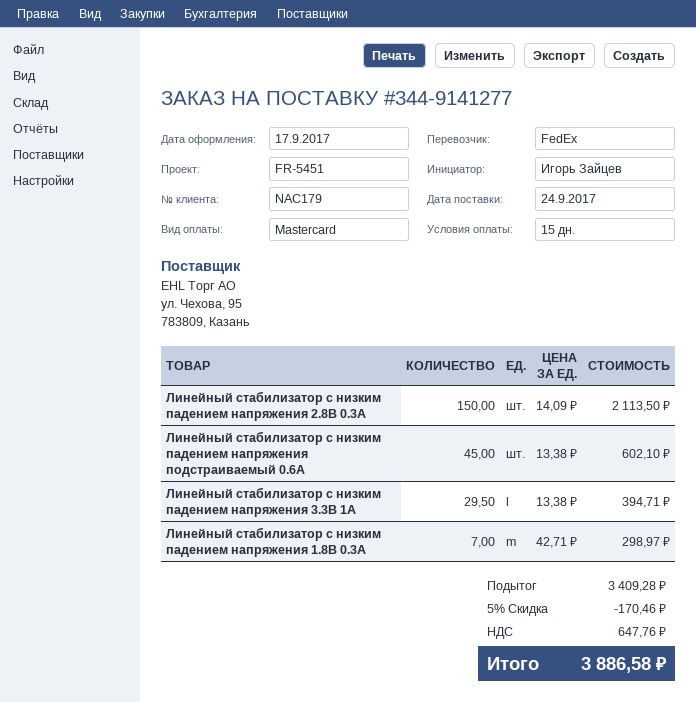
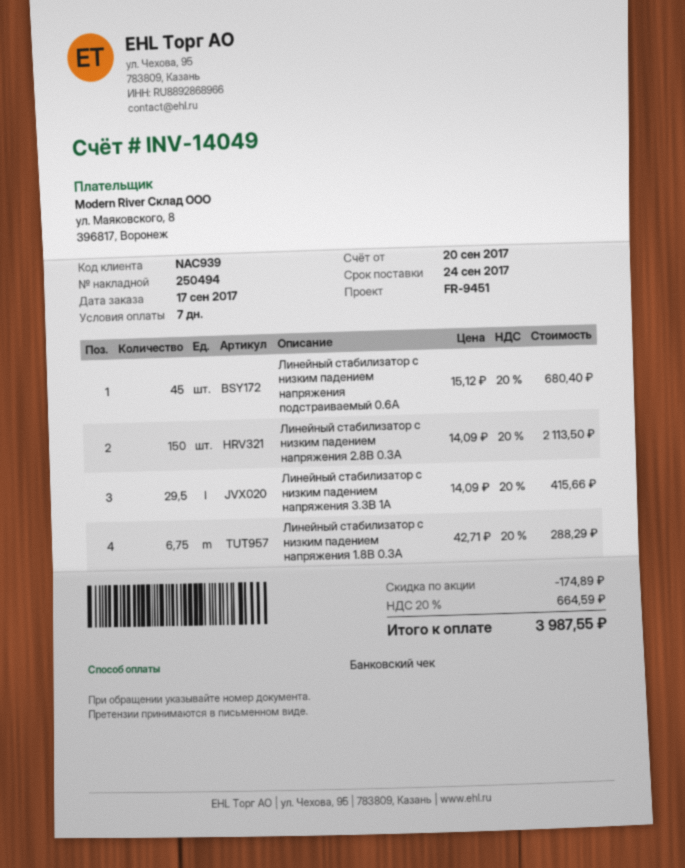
payment terms: 15 days -> 7 days
customer number: NAC179 -> NAC939
reference: FR-5451 -> FR-9451
payment method: Mastercard -> cheque
Линейный стабилизатор с низким падением напряжения подстраиваемый 0.6А: 45 x 13.38 = 602.10 -> 45 x 15.12 = 680.40
Линейный стабилизатор с низким падением напряжения 3.3В 1А: 29.5 x 13.38 = 394.71 -> 29.5 x 14.09 = 415.66
Линейный стабилизатор с низким падением напряжения 1.8В 0.3А: 7 x 42.71 = 298.97 -> 6.75 x 42.71 = 288.29
discount: 170.46 -> 174.89
tax: 647.76 -> 664.59
total: 3886.58 -> 3987.55

